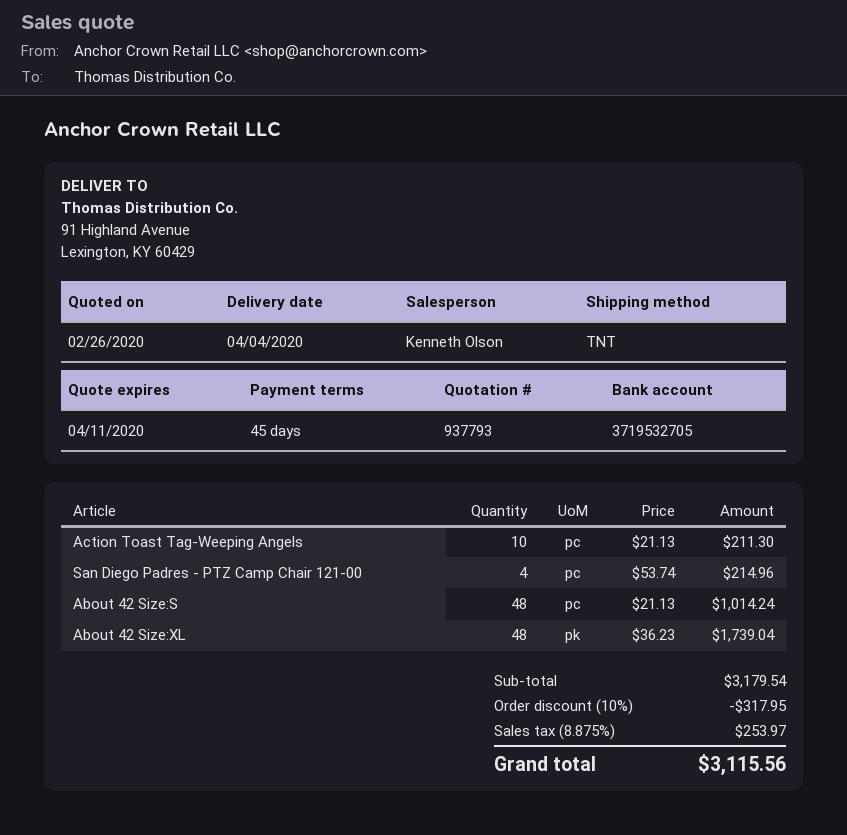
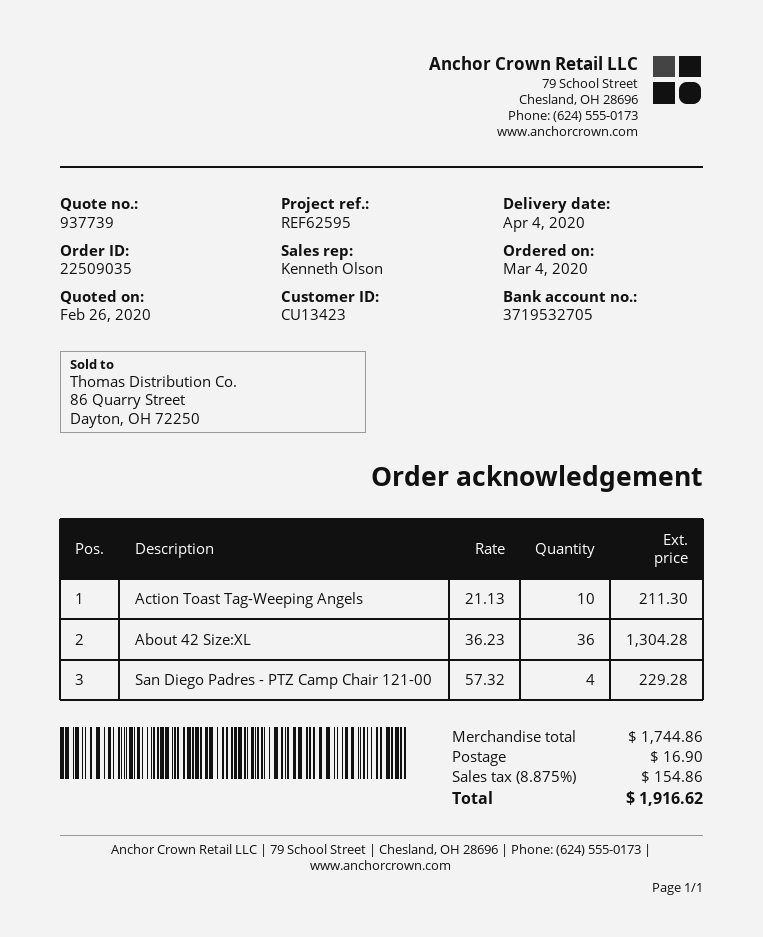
quote number: 937793 -> 937739
San Diego Padres - PTZ Camp Chair 121-00: 4 x 53.74 = 214.96 -> 4 x 57.32 = 229.28
About 42 Size:S: 48 x 21.13 = 1014.24 -> none
About 42 Size:XL: 48 x 36.23 = 1739.04 -> 36 x 36.23 = 1304.28
subtotal: 3179.54 -> 1744.86
discount: 10% = 317.95 -> none
shipping: none -> 16.90
tax: 8.875% = 253.97 -> 8.875% = 154.86
total: 3115.56 -> 1916.62

